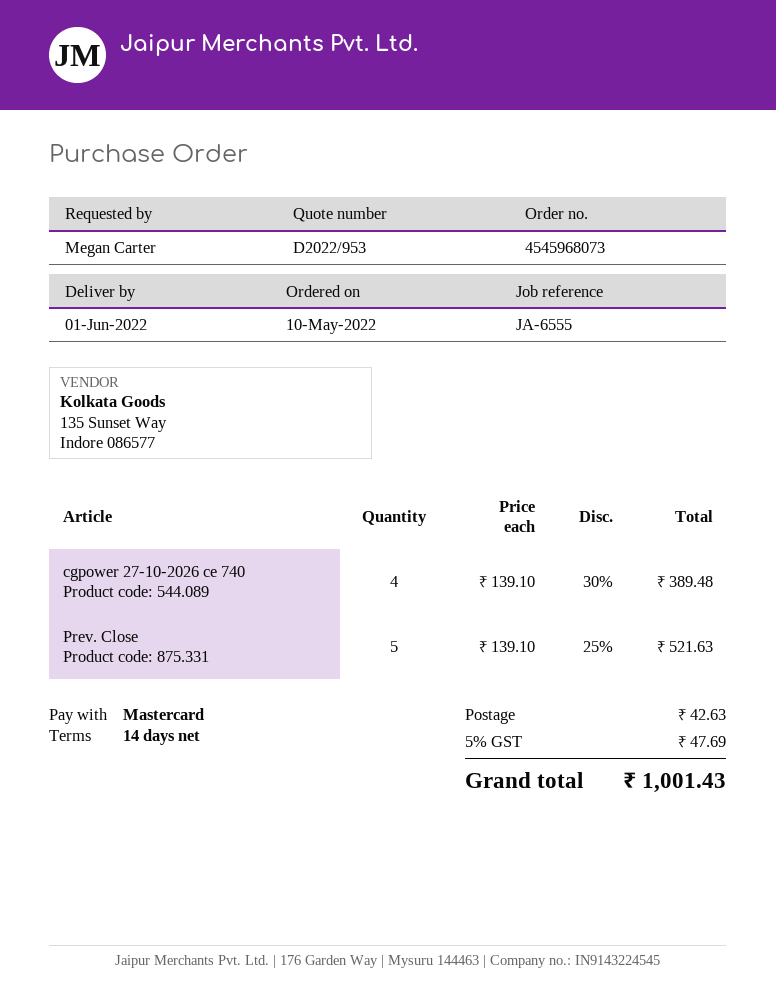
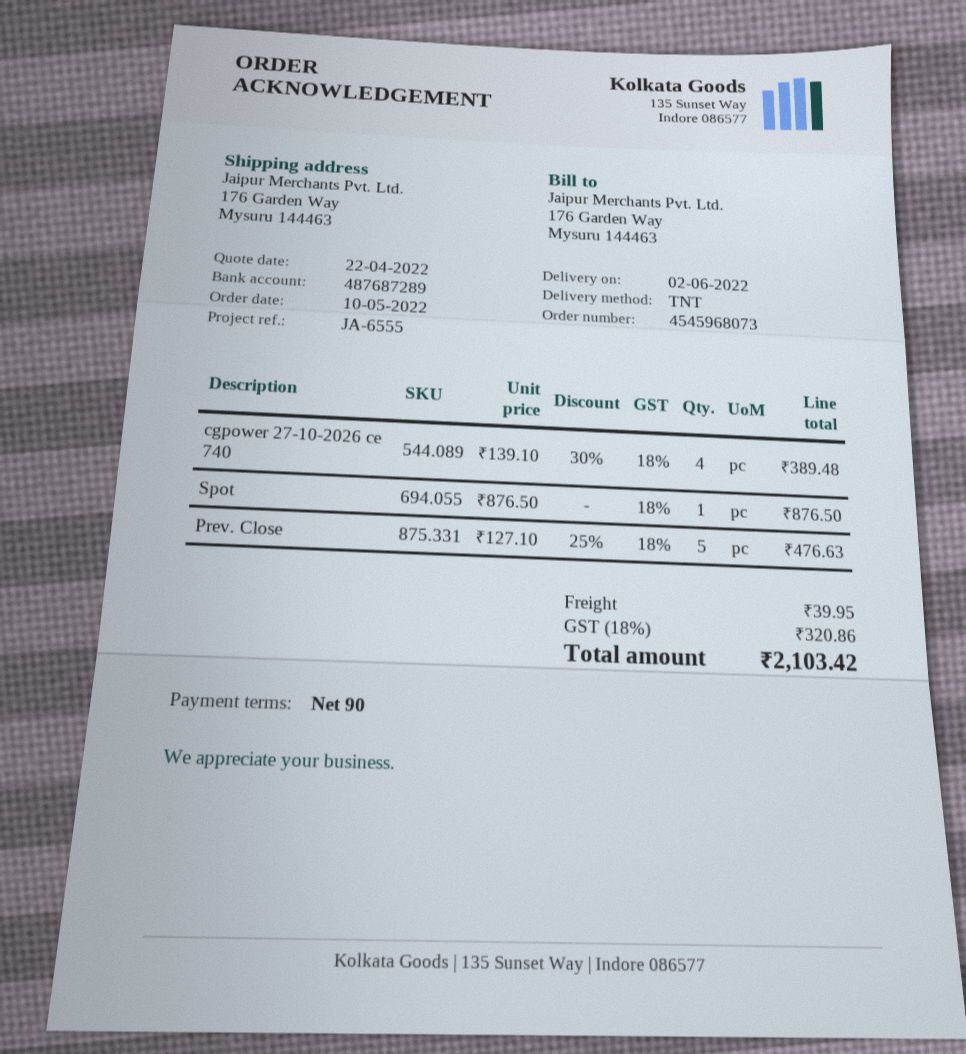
delivery date: 2022-06-01 -> 2022-06-02
payment terms: 14 days -> 90 days
Prev. Close: 5 x 139.10 - 25% = 521.63 -> 5 x 127.10 - 25% = 476.63
Spot: none -> 1 x 876.50 = 876.50
shipping: 42.63 -> 39.95
tax: 5% = 47.69 -> 18% = 320.86
total: 1001.43 -> 2103.42

